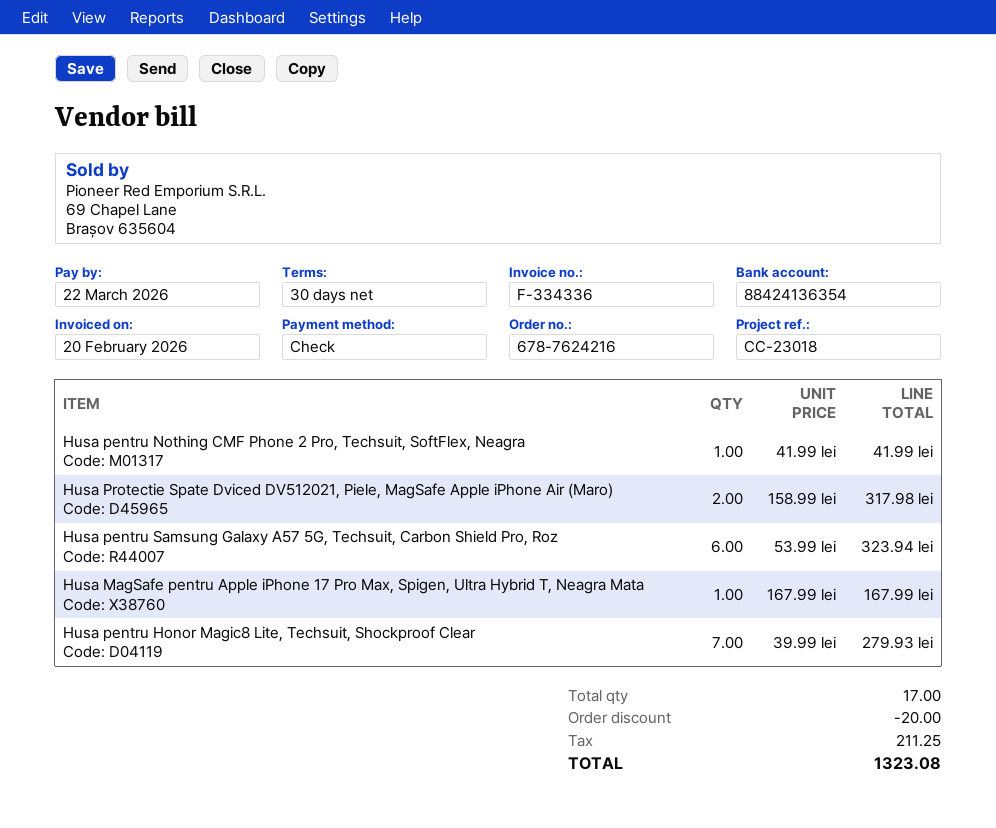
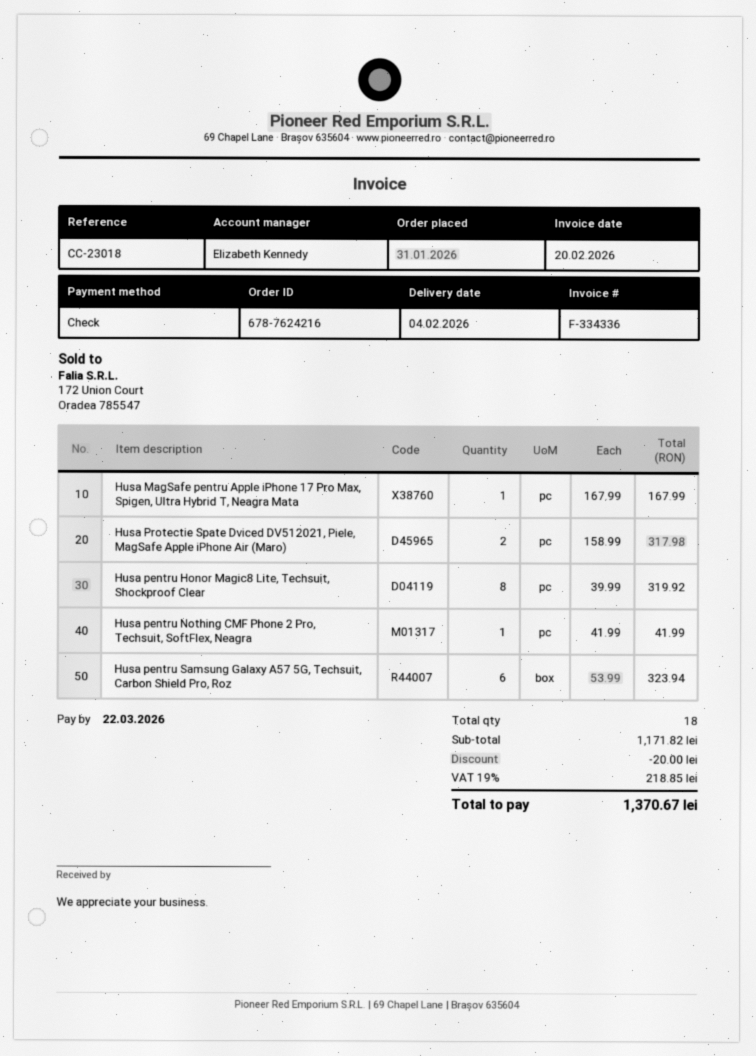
Husa pentru Honor Magic8 Lite, Techsuit, Shockproof Clear: 7 x 39.99 = 279.93 -> 8 x 39.99 = 319.92
total quantity: 17 -> 18
tax: 211.25 -> 218.85
total: 1323.08 -> 1370.67

